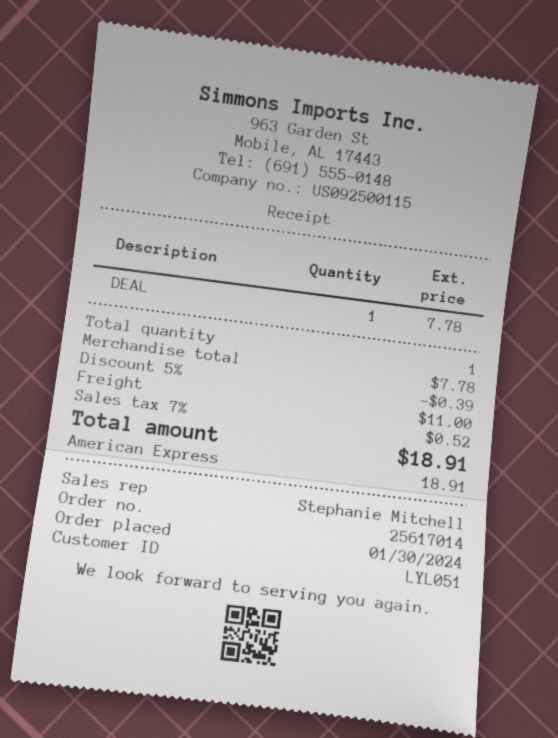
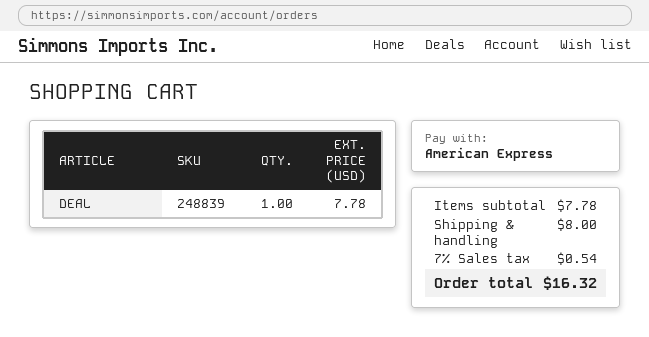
discount: 5% = 0.39 -> none
shipping: 11.00 -> 8.00
tax: 7% = 0.52 -> 7% = 0.54
total: 18.91 -> 16.32

